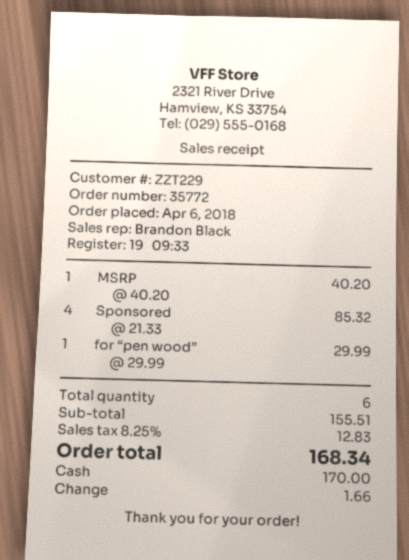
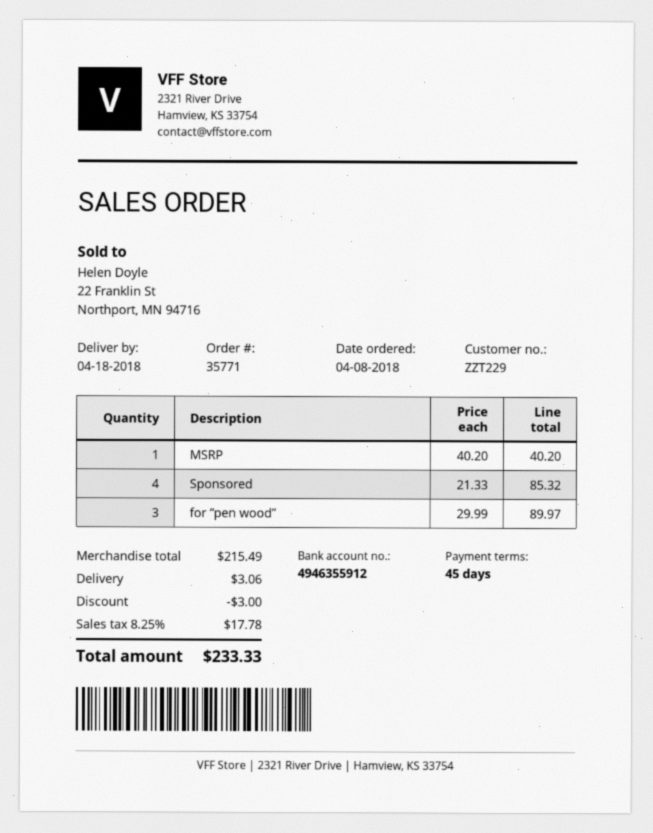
order number: 35772 -> 35771
order date: 2018-04-06 -> 2018-04-08
for “pen wood”: 1 x 29.99 = 29.99 -> 3 x 29.99 = 89.97
subtotal: 155.51 -> 215.49
discount: none -> 3.00
shipping: none -> 3.06
tax: 8.25% = 12.83 -> 8.25% = 17.78
total: 168.34 -> 233.33

